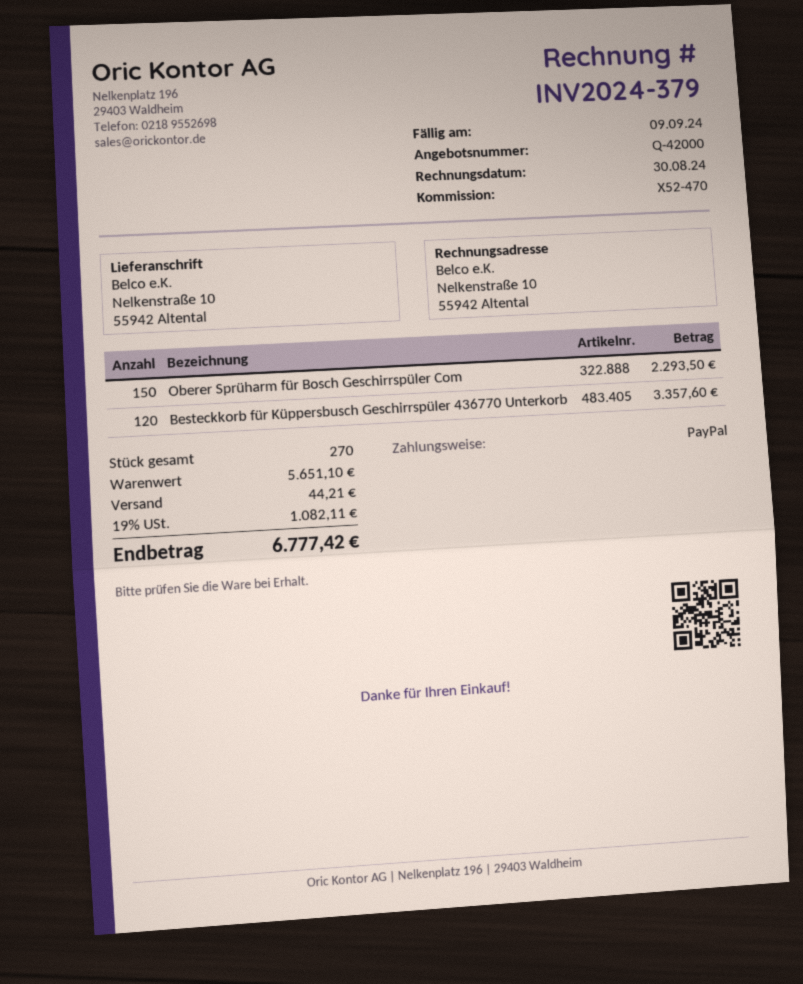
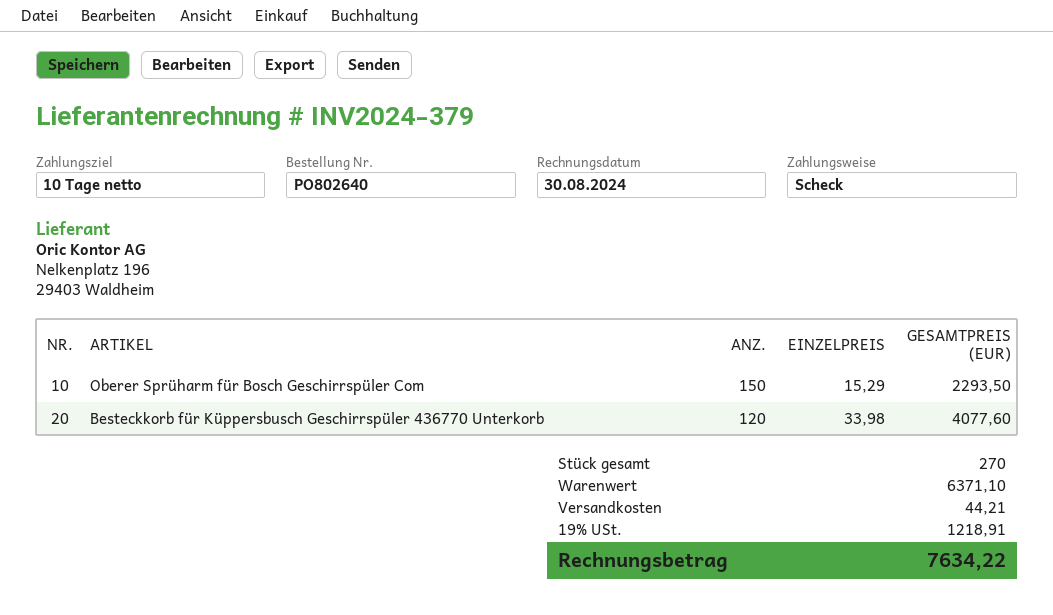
payment method: PayPal -> cheque
Besteckkorb für Küppersbusch Geschirrspüler 436770 Unterkorb: 120 for 3357.60 -> 120 for 4077.60
subtotal: 5651.10 -> 6371.10
tax: 19% = 1082.11 -> 19% = 1218.91
total: 6777.42 -> 7634.22

